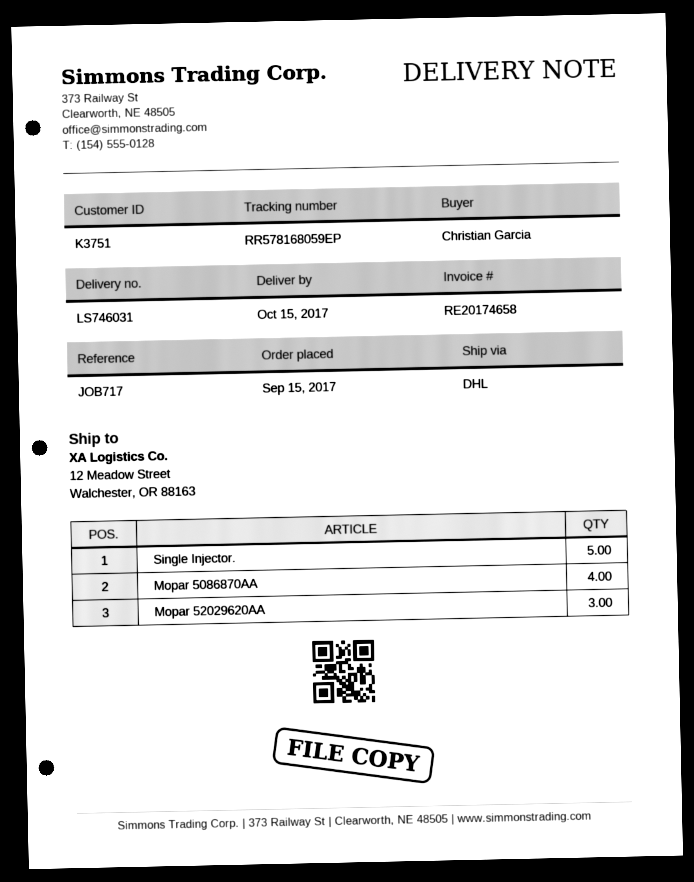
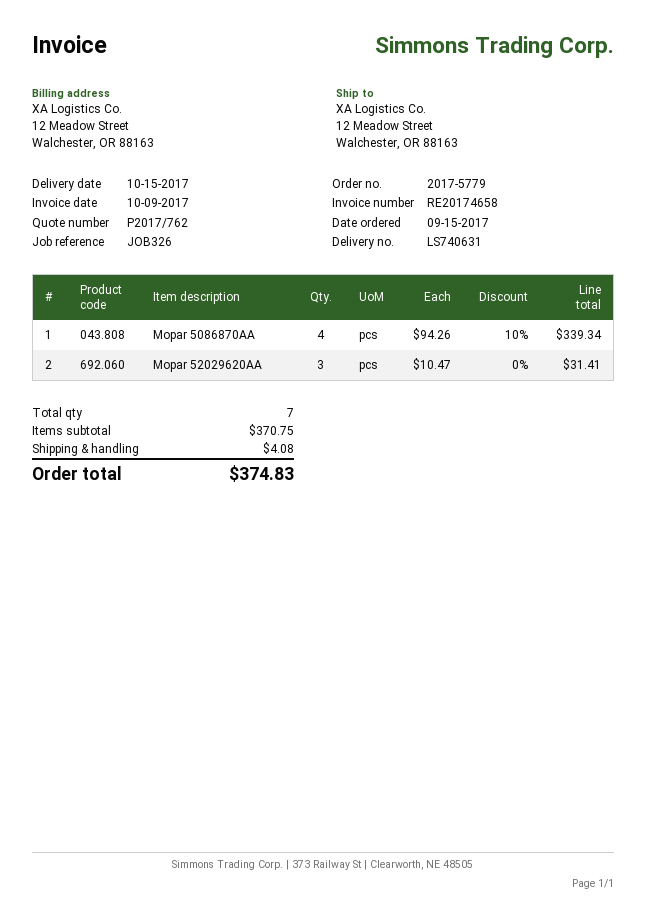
delivery note number: LS746031 -> LS740631
reference: JOB717 -> JOB326
Single Injector.: 5 -> none

